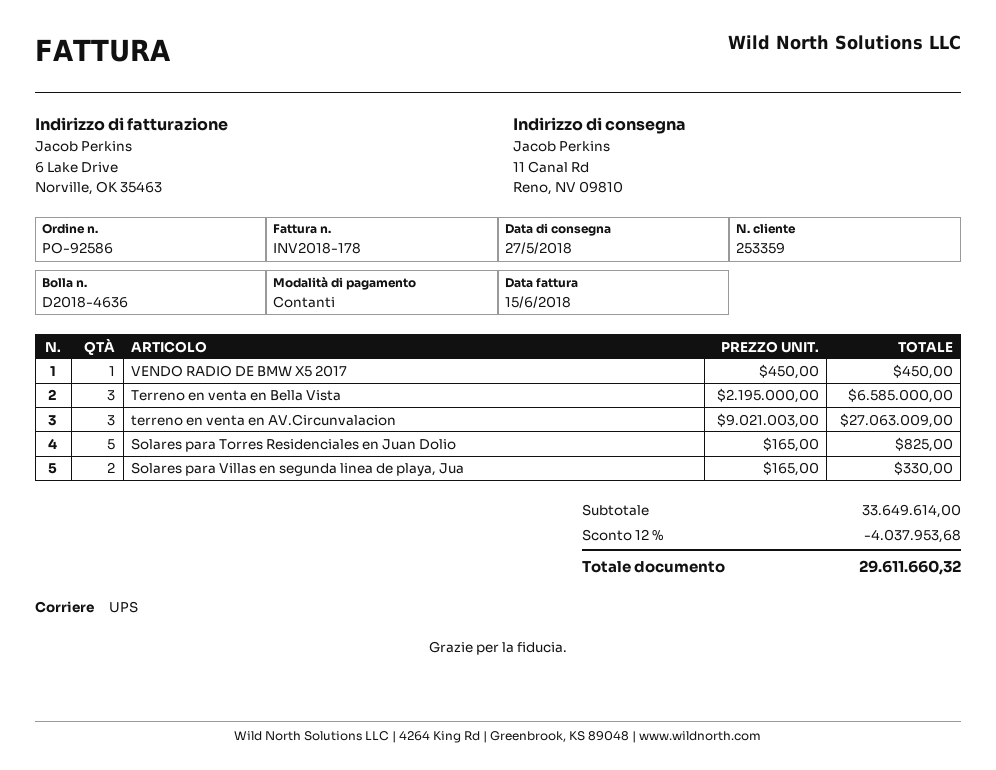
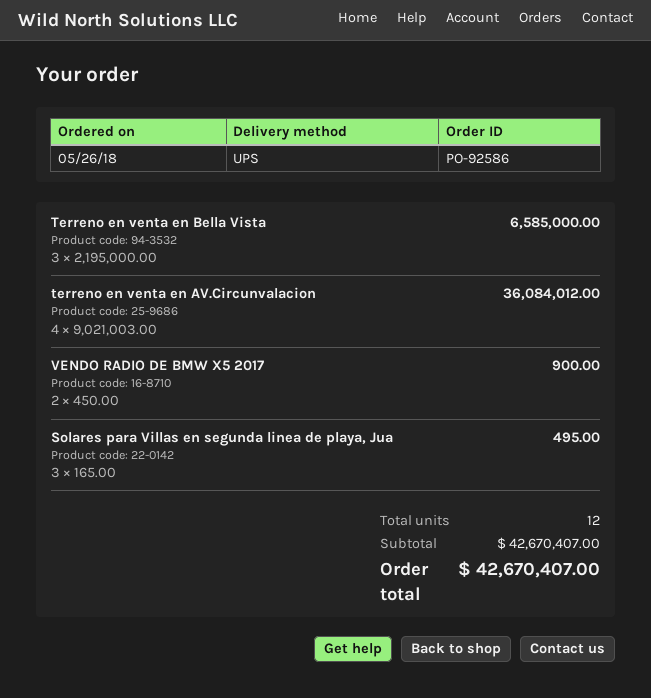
VENDO RADIO DE BMW X5 2017: 1 x 450.00 = 450.00 -> 2 x 450.00 = 900.00
terreno en venta en AV.Circunvalacion: 3 x 9021003.00 = 27063009.00 -> 4 x 9021003.00 = 36084012.00
Solares para Torres Residenciales en Juan Dolio: 5 x 165.00 = 825.00 -> none
Solares para Villas en segunda linea de playa, Jua: 2 x 165.00 = 330.00 -> 3 x 165.00 = 495.00
subtotal: 33649614.00 -> 42670407.00
discount: 12% = 4037953.68 -> none
total: 29611660.32 -> 42670407.00

